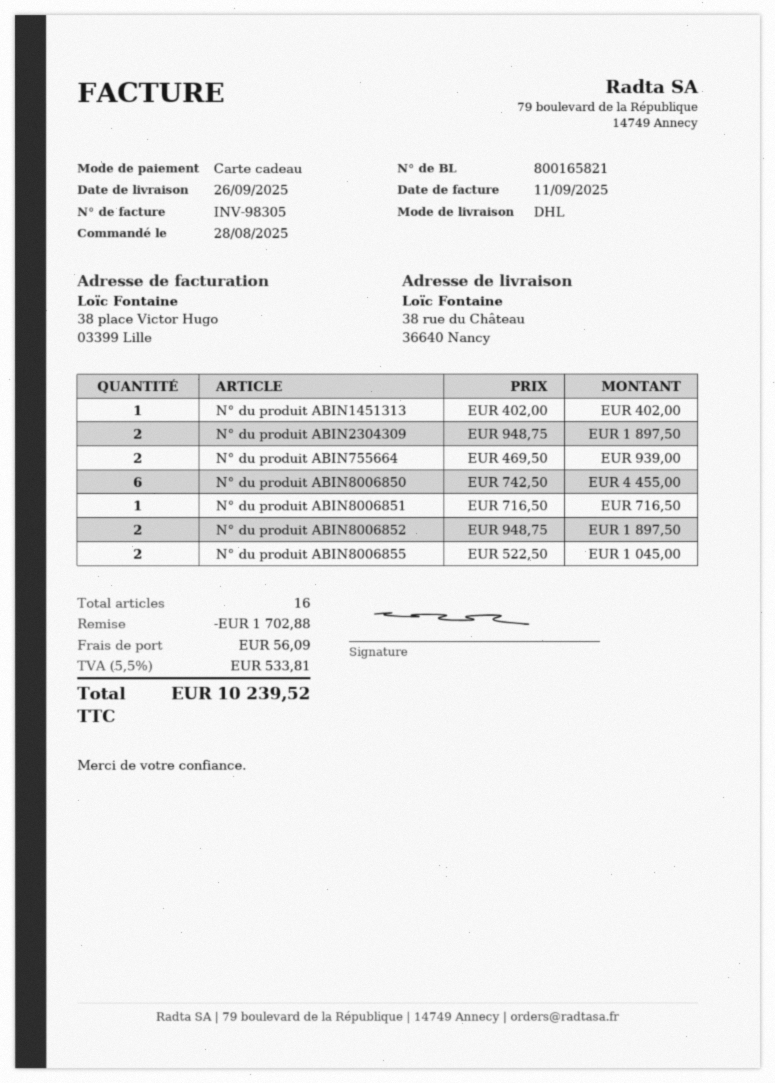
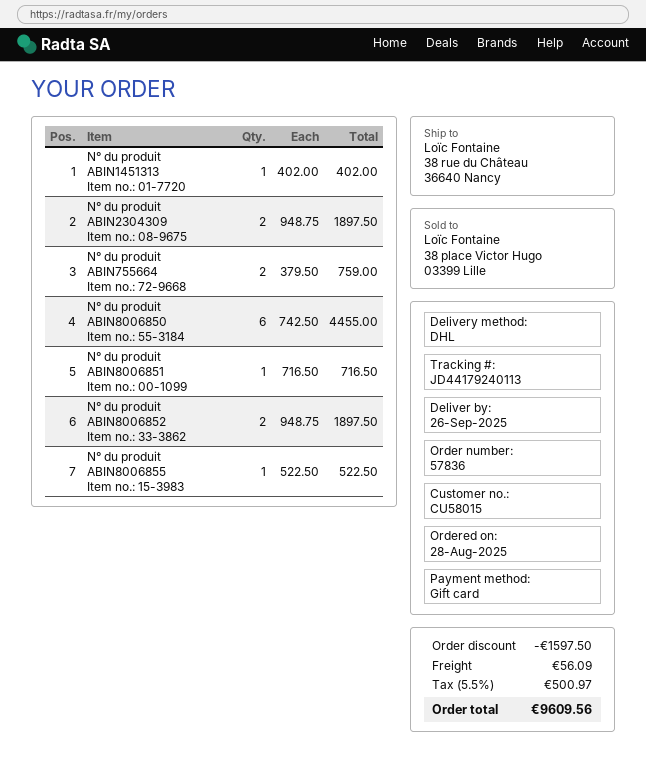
N° du produit ABIN755664: 2 x 469.50 = 939.00 -> 2 x 379.50 = 759.00
N° du produit ABIN8006855: 2 x 522.50 = 1045.00 -> 1 x 522.50 = 522.50
discount: 1702.88 -> 1597.50
tax: 5.5% = 533.81 -> 5.5% = 500.97
total: 10239.52 -> 9609.56

